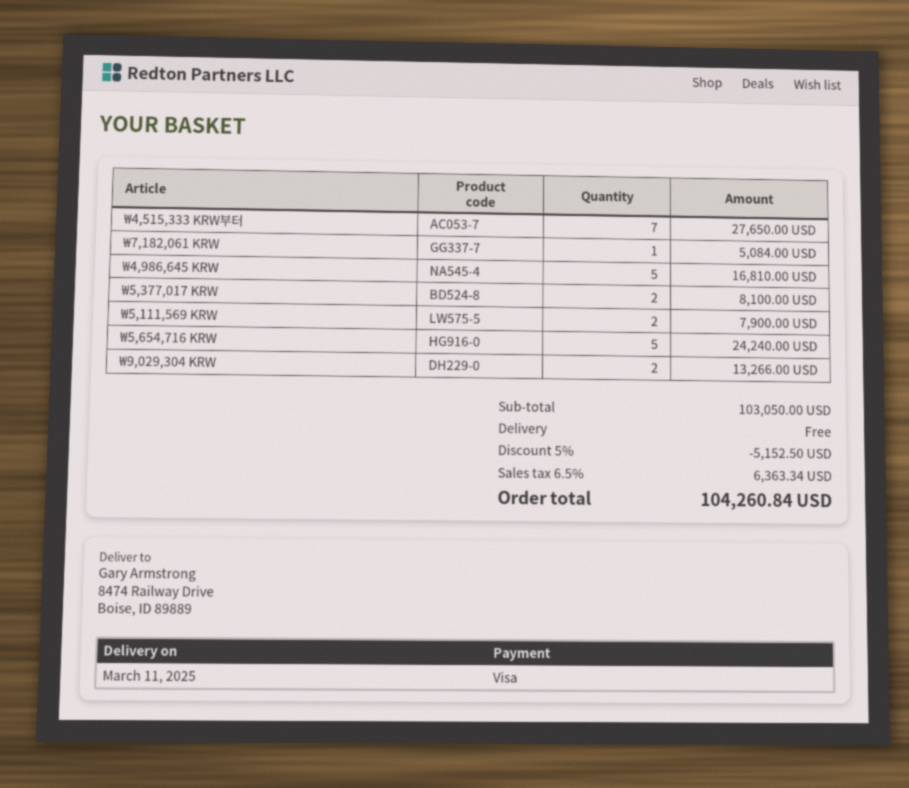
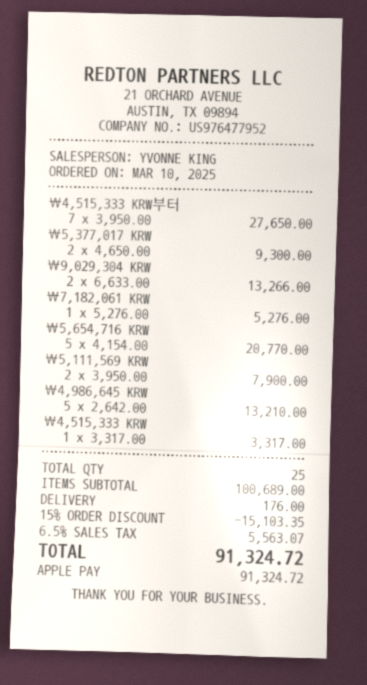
payment method: Visa -> Apple Pay
₩7,182,061 KRW: 1 for 5084.00 -> 1 for 5276.00
₩4,986,645 KRW: 5 for 16810.00 -> 5 for 13210.00
₩5,377,017 KRW: 2 for 8100.00 -> 2 for 9300.00
₩5,654,716 KRW: 5 for 24240.00 -> 5 for 20770.00
₩4,515,333 KRW: none -> 1 for 3317.00
subtotal: 103050.00 -> 100689.00
discount: 5% = 5152.50 -> 15% = 15103.35
shipping: 0.00 -> 176.00
tax: 6.5% = 6363.34 -> 6.5% = 5563.07
total: 104260.84 -> 91324.72

